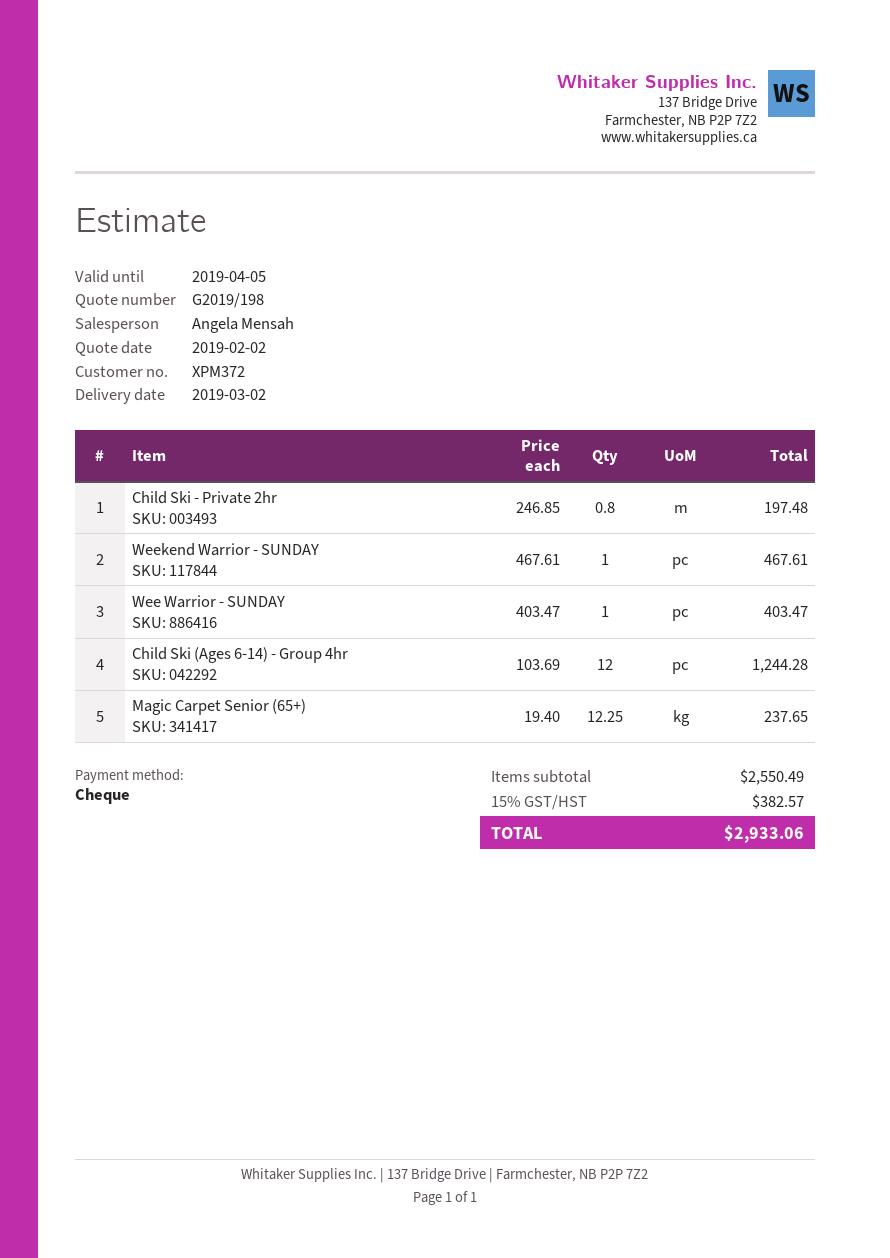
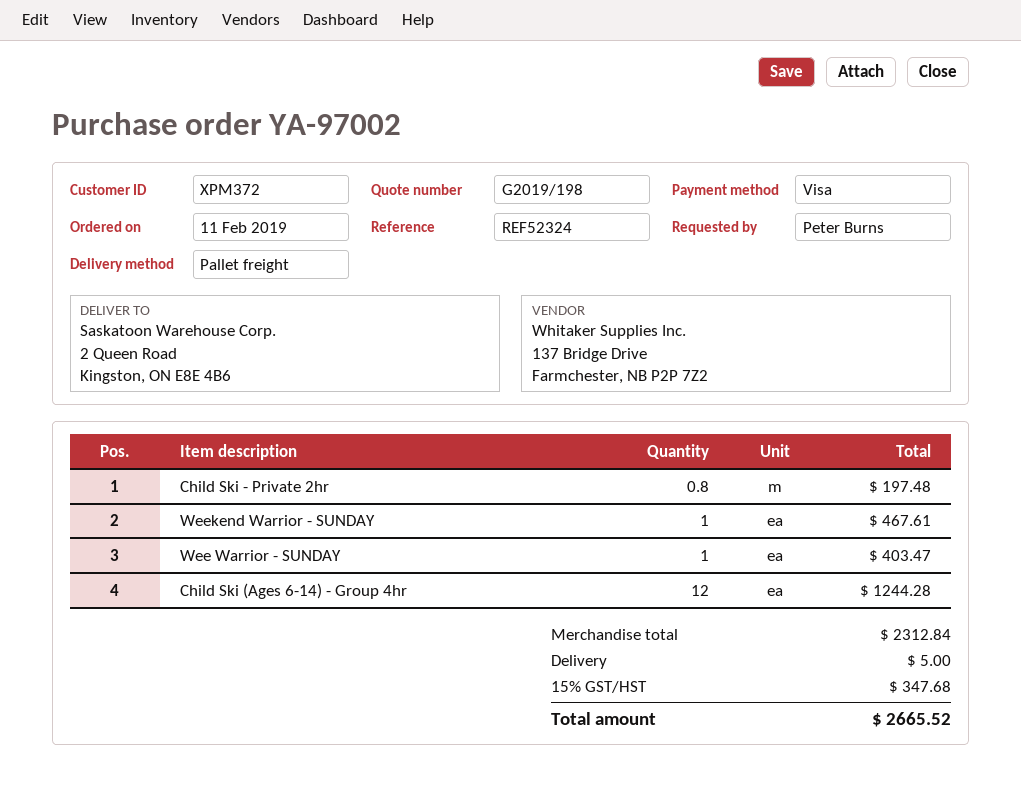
payment method: cheque -> Visa
Magic Carpet Senior (65+): 12.25 for 237.65 -> none
subtotal: 2550.49 -> 2312.84
shipping: none -> 5.00
tax: 15% = 382.57 -> 15% = 347.68
total: 2933.06 -> 2665.52

